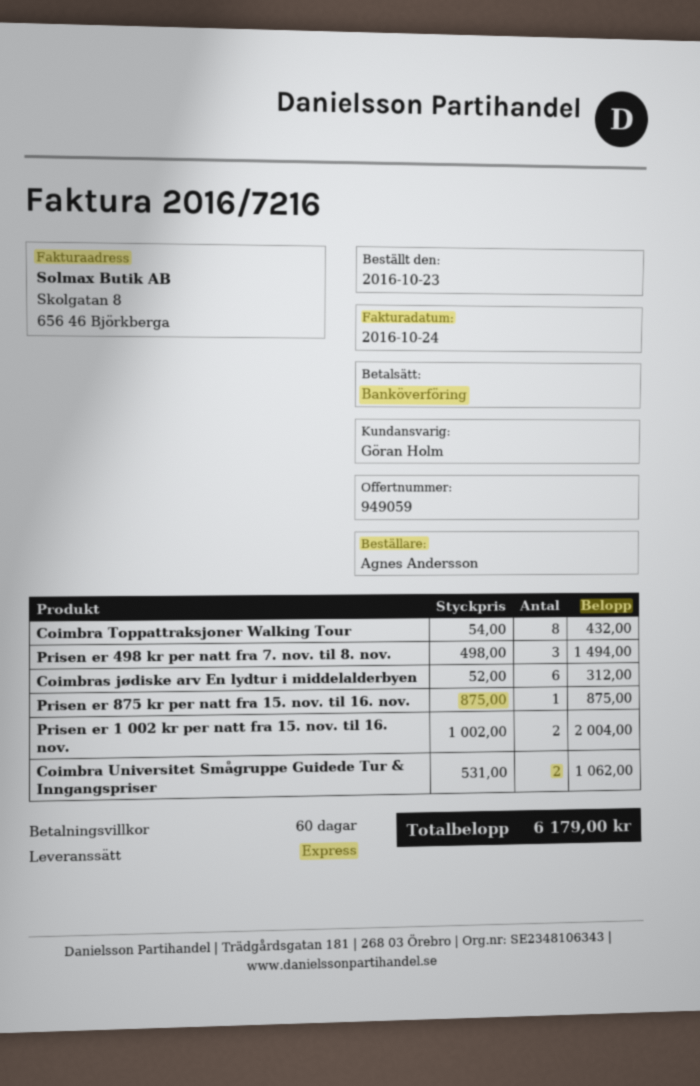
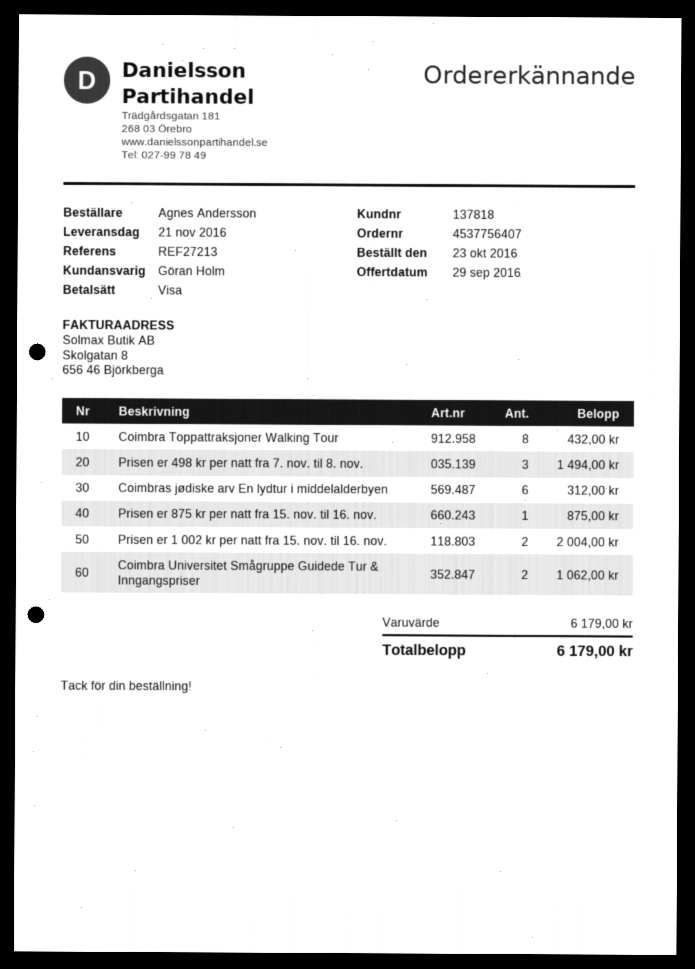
payment method: bank transfer -> Visa

